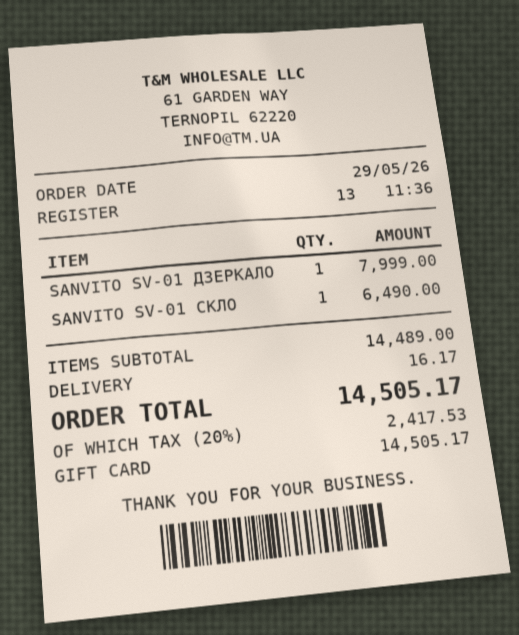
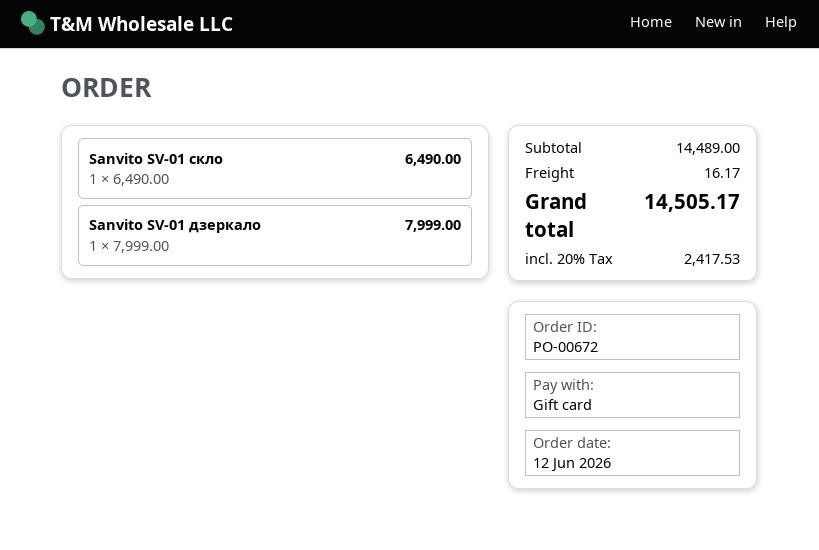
order date: 2026-05-29 -> 2026-06-12

